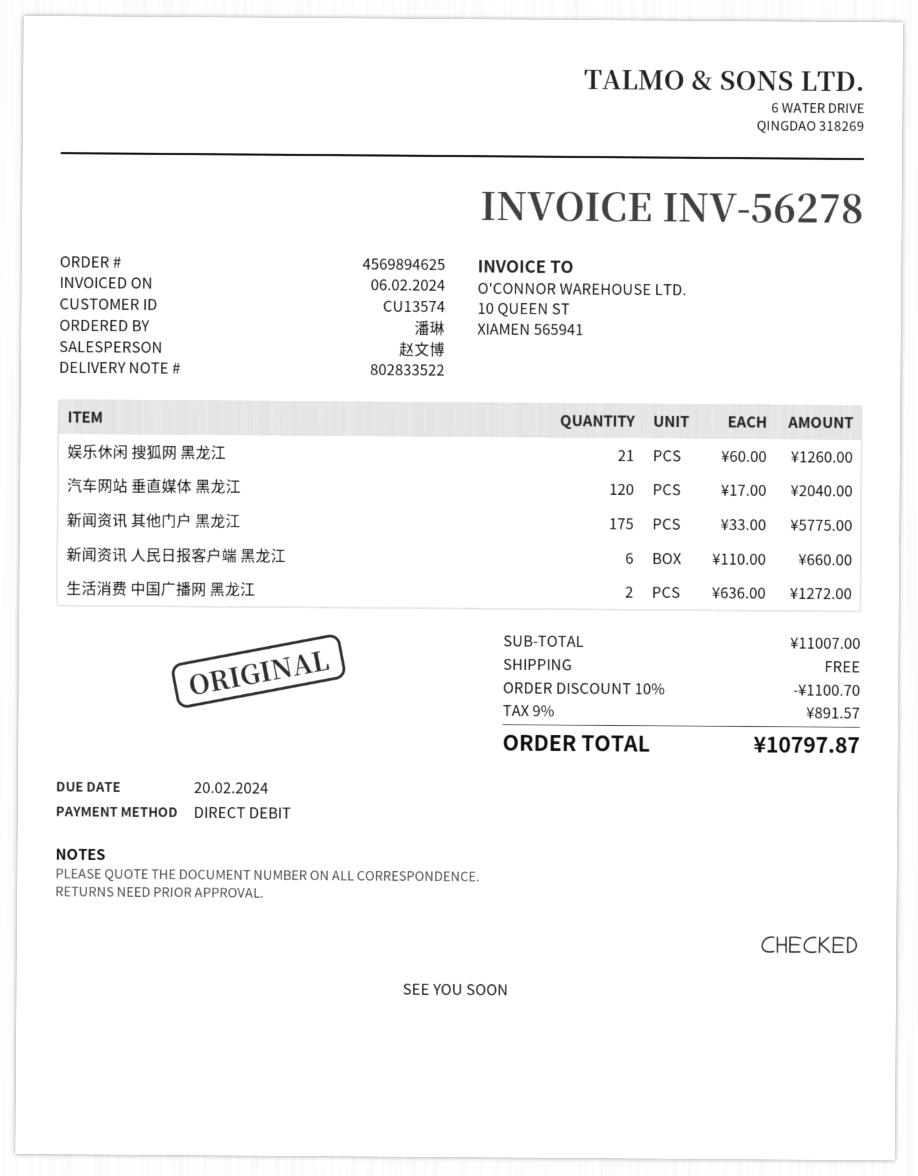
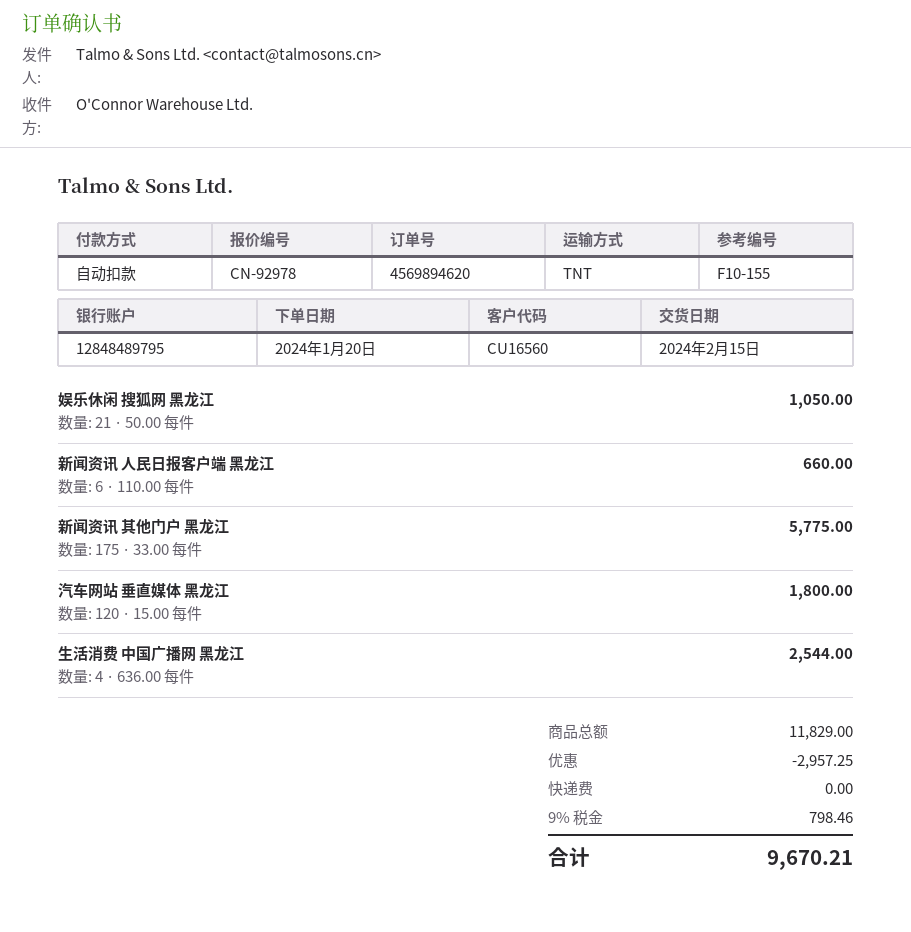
order number: 4569894625 -> 4569894620
customer number: CU13574 -> CU16560
娱乐休闲 搜狐网 黑龙江: 21 x 60.00 = 1260.00 -> 21 x 50.00 = 1050.00
汽车网站 垂直媒体 黑龙江: 120 x 17.00 = 2040.00 -> 120 x 15.00 = 1800.00
生活消费 中国广播网 黑龙江: 2 x 636.00 = 1272.00 -> 4 x 636.00 = 2544.00
subtotal: 11007.00 -> 11829.00
discount: 1100.70 -> 2957.25
tax: 9% = 891.57 -> 9% = 798.46
total: 10797.87 -> 9670.21

